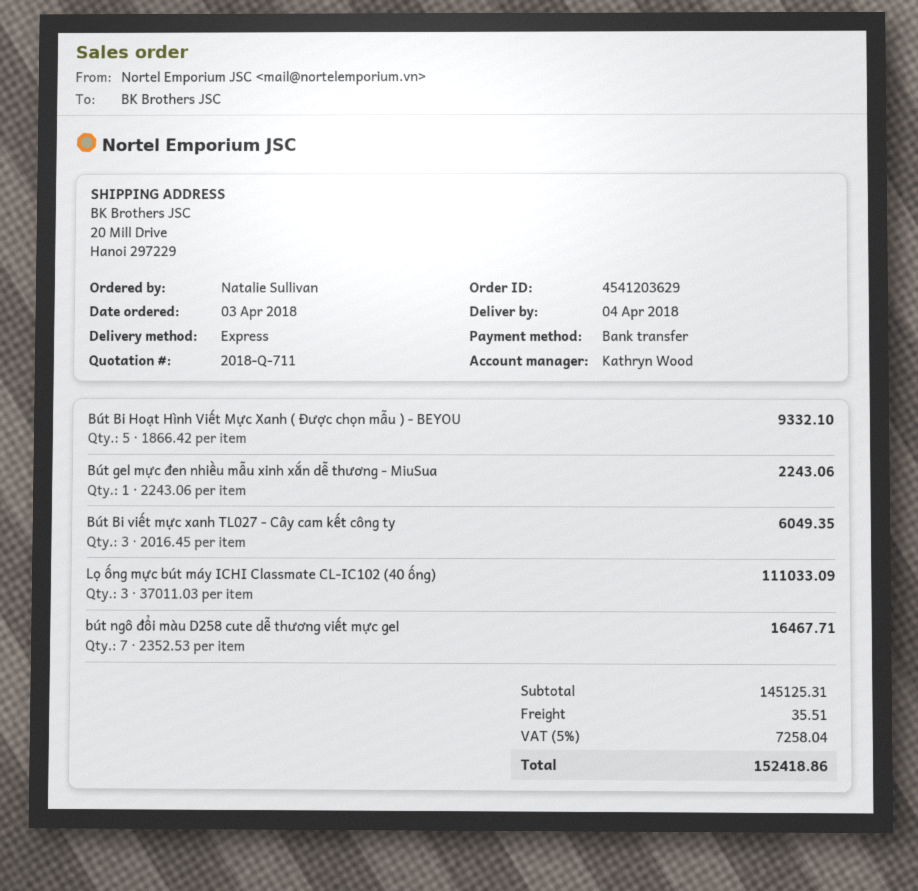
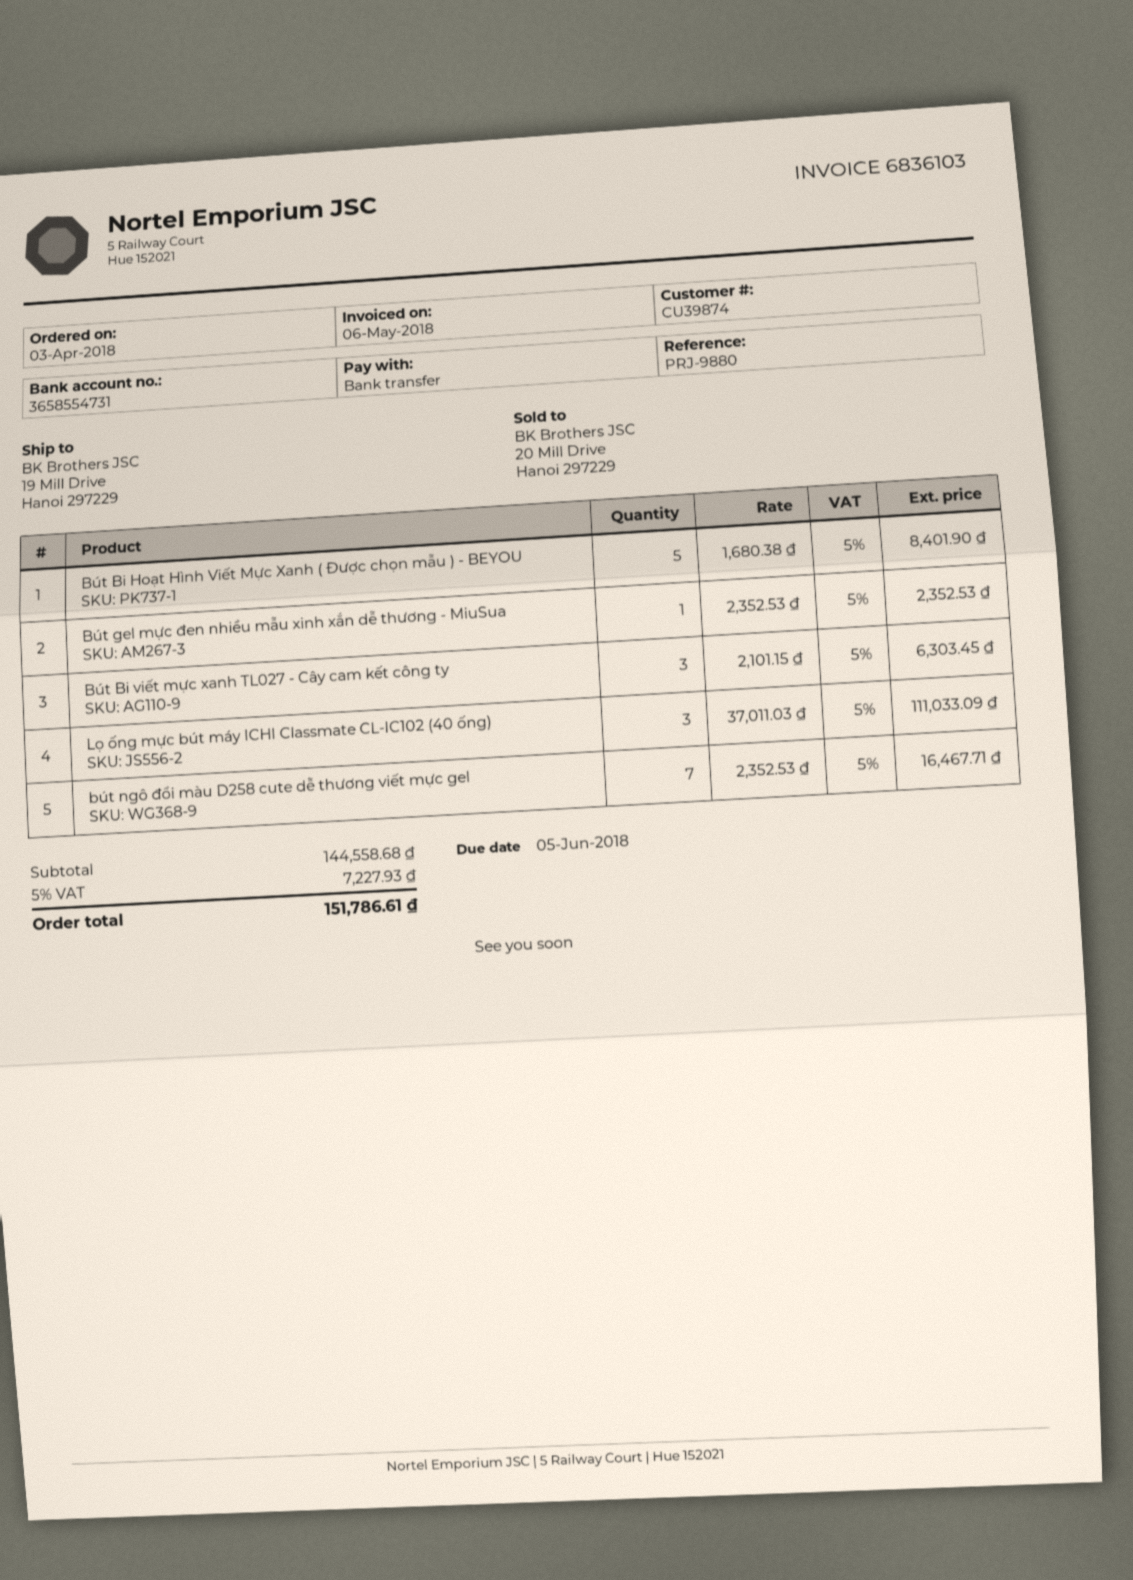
ship to: 20 Mill Drive, Hanoi 297229 -> 19 Mill Drive, Hanoi 297229
Bút Bi Hoạt Hình Viết Mực Xanh ( Được chọn mẫu ) - BEYOU: 5 x 1866.42 = 9332.10 -> 5 x 1680.38 = 8401.90
Bút gel mực đen nhiều mẫu xinh xắn dễ thương - MiuSua: 1 x 2243.06 = 2243.06 -> 1 x 2352.53 = 2352.53
Bút Bi viết mực xanh TL027 - Cây cam kết công ty: 3 x 2016.45 = 6049.35 -> 3 x 2101.15 = 6303.45
subtotal: 145125.31 -> 144558.68
shipping: 35.51 -> none
tax: 5% = 7258.04 -> 5% = 7227.93
total: 152418.86 -> 151786.61

